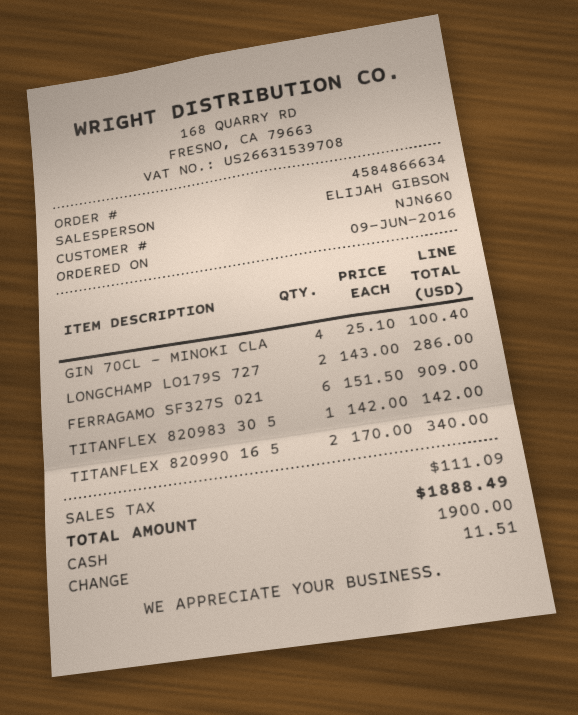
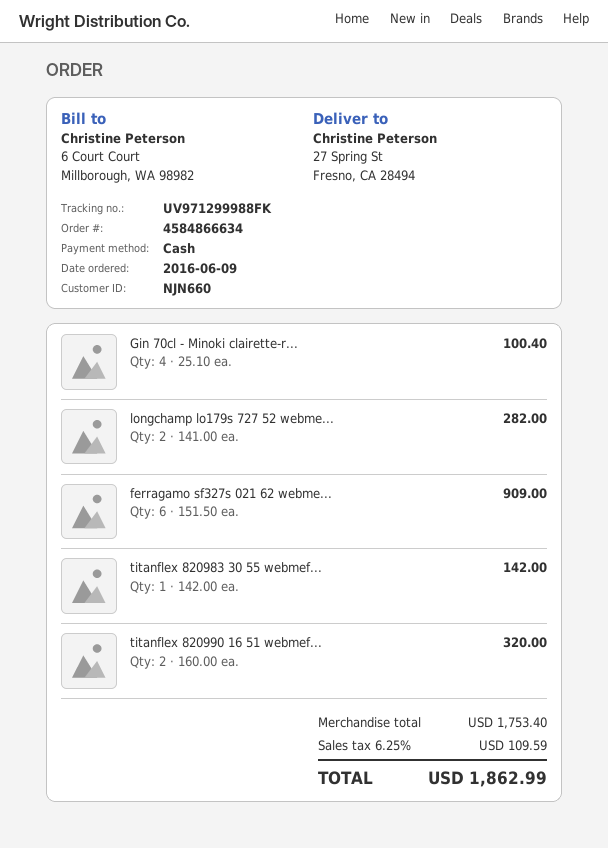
LONGCHAMP LO179S 727: 2 x 143.00 = 286.00 -> 2 x 141.00 = 282.00
TITANFLEX 820990 16 5: 2 x 170.00 = 340.00 -> 2 x 160.00 = 320.00
tax: 111.09 -> 109.59
total: 1888.49 -> 1862.99

